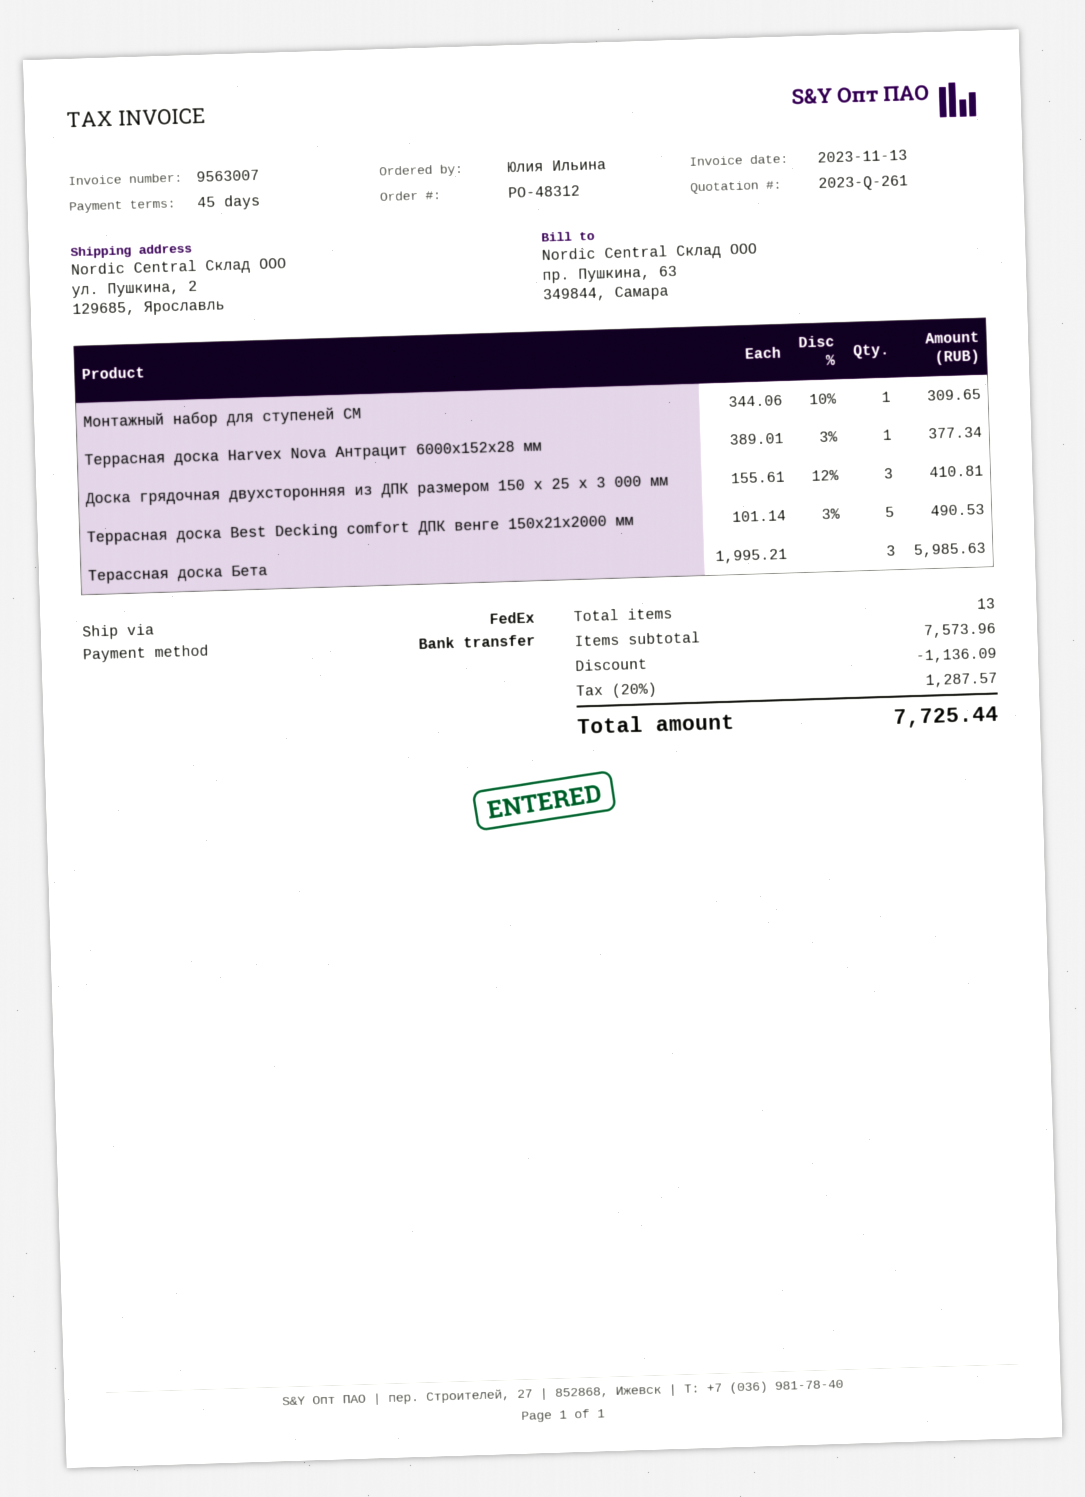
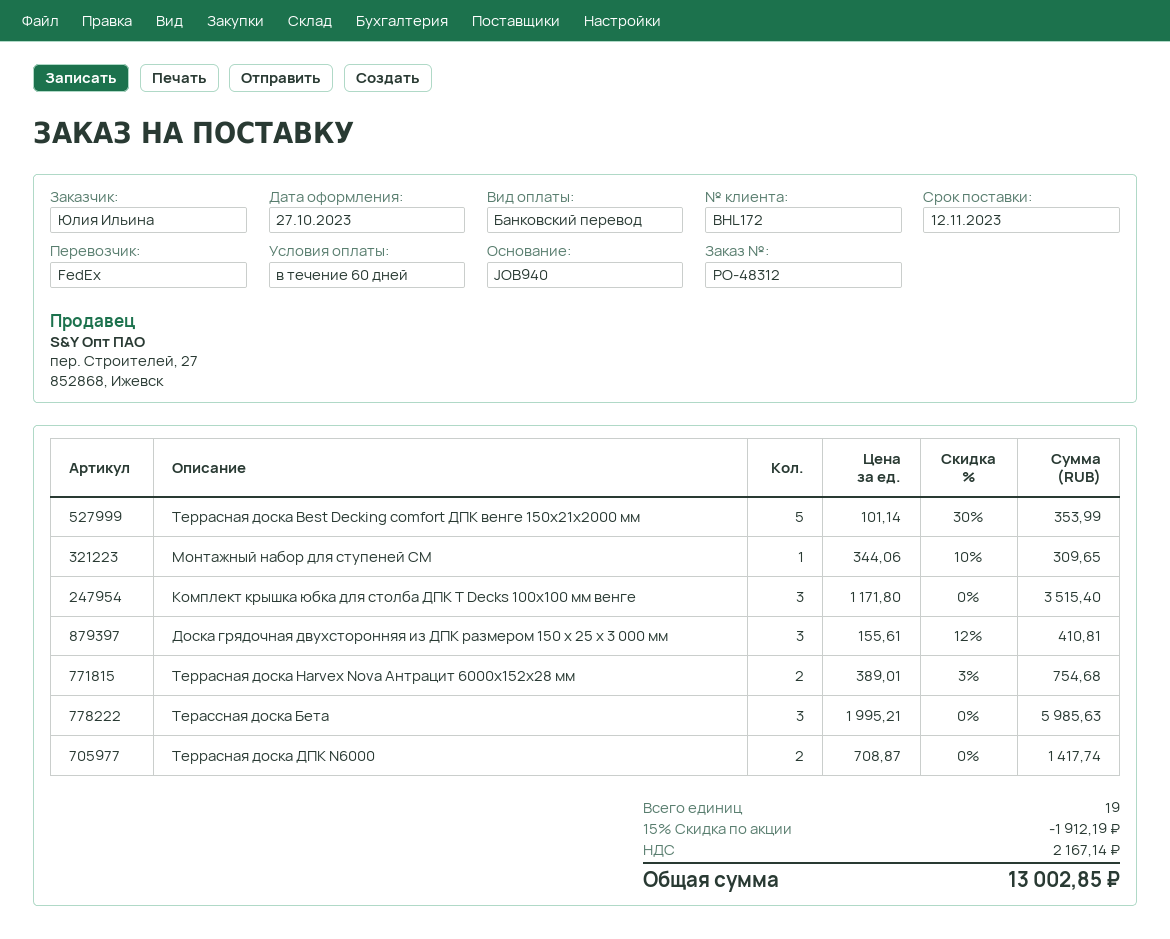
payment terms: 45 days -> 60 days
Террасная доска Harvex Nova Антрацит 6000х152х28 мм: 1 x 389.01 - 3% = 377.34 -> 2 x 389.01 - 3% = 754.68
Террасная доска Best Decking comfort ДПК венге 150x21x2000 мм: 5 x 101.14 - 3% = 490.53 -> 5 x 101.14 - 30% = 353.99
Комплект крышка юбка для столба ДПК T Decks 100x100 мм венге: none -> 3 x 1171.80 = 3515.40
Террасная доска ДПК N6000: none -> 2 x 708.87 = 1417.74
total quantity: 13 -> 19
discount: 1136.09 -> 1912.19
tax: 1287.57 -> 2167.14
total: 7725.44 -> 13002.85

